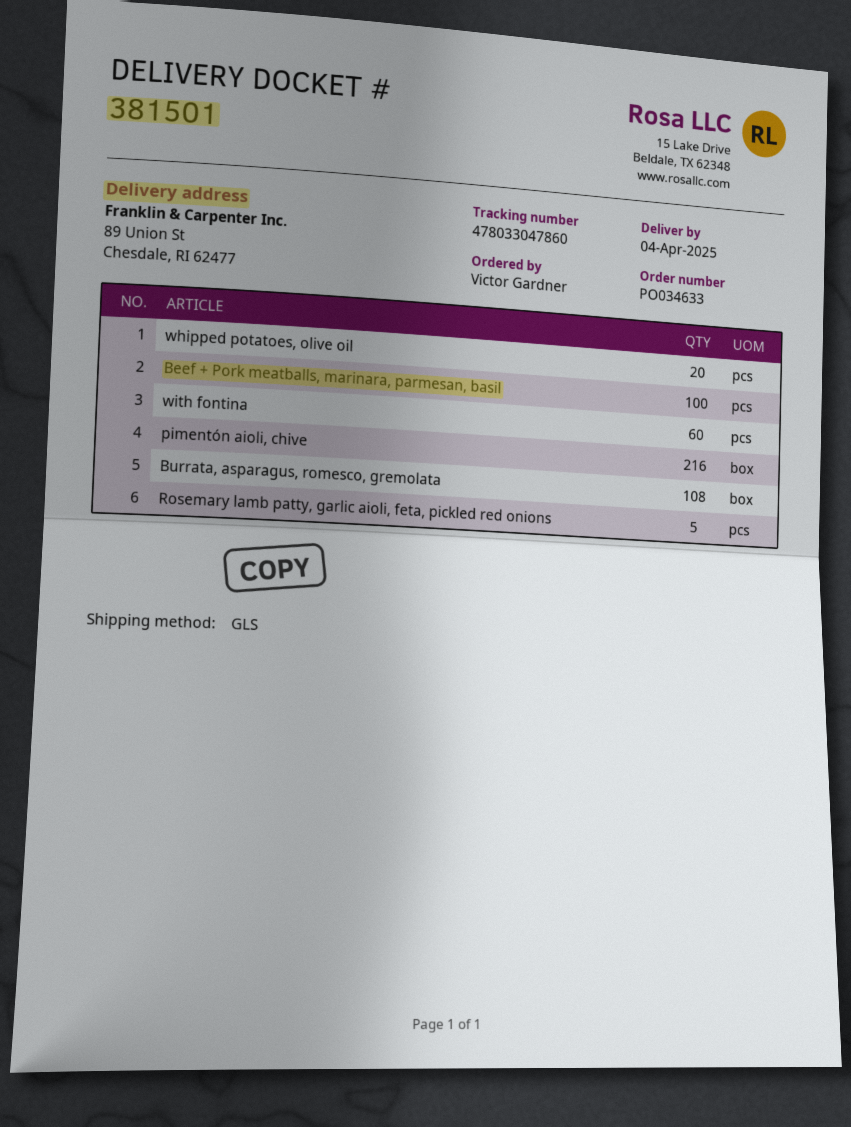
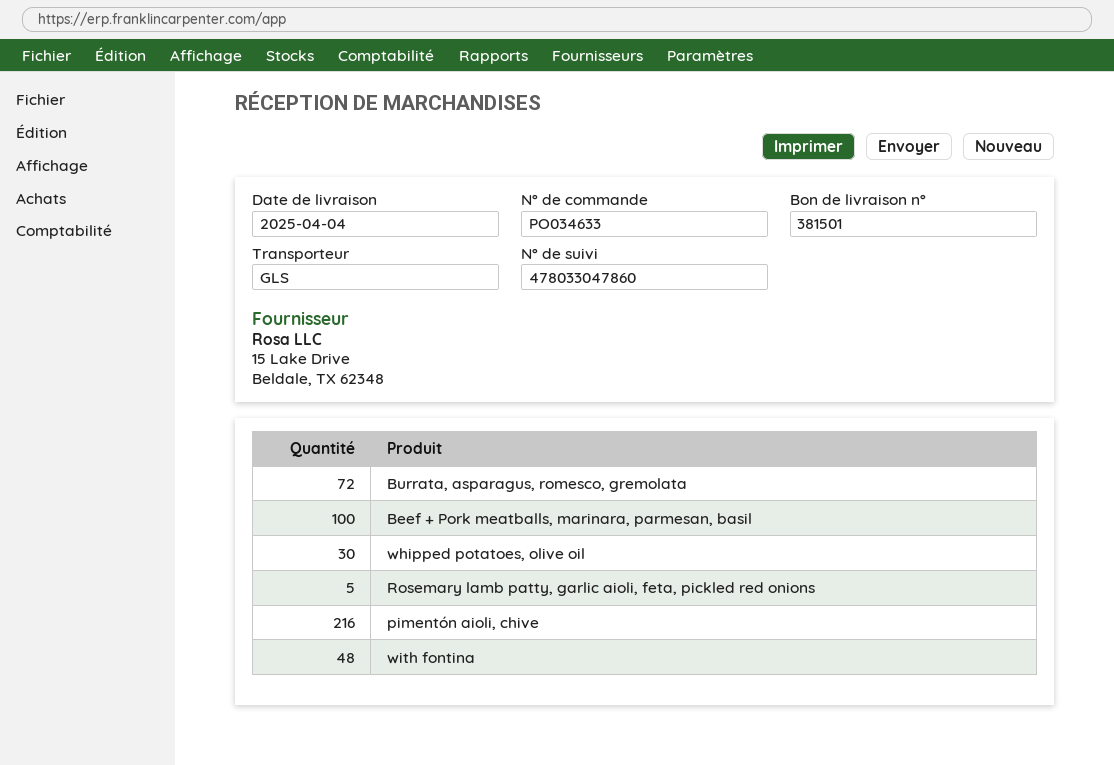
whipped potatoes, olive oil: 20 -> 30
with fontina: 60 -> 48
Burrata, asparagus, romesco, gremolata: 108 -> 72

